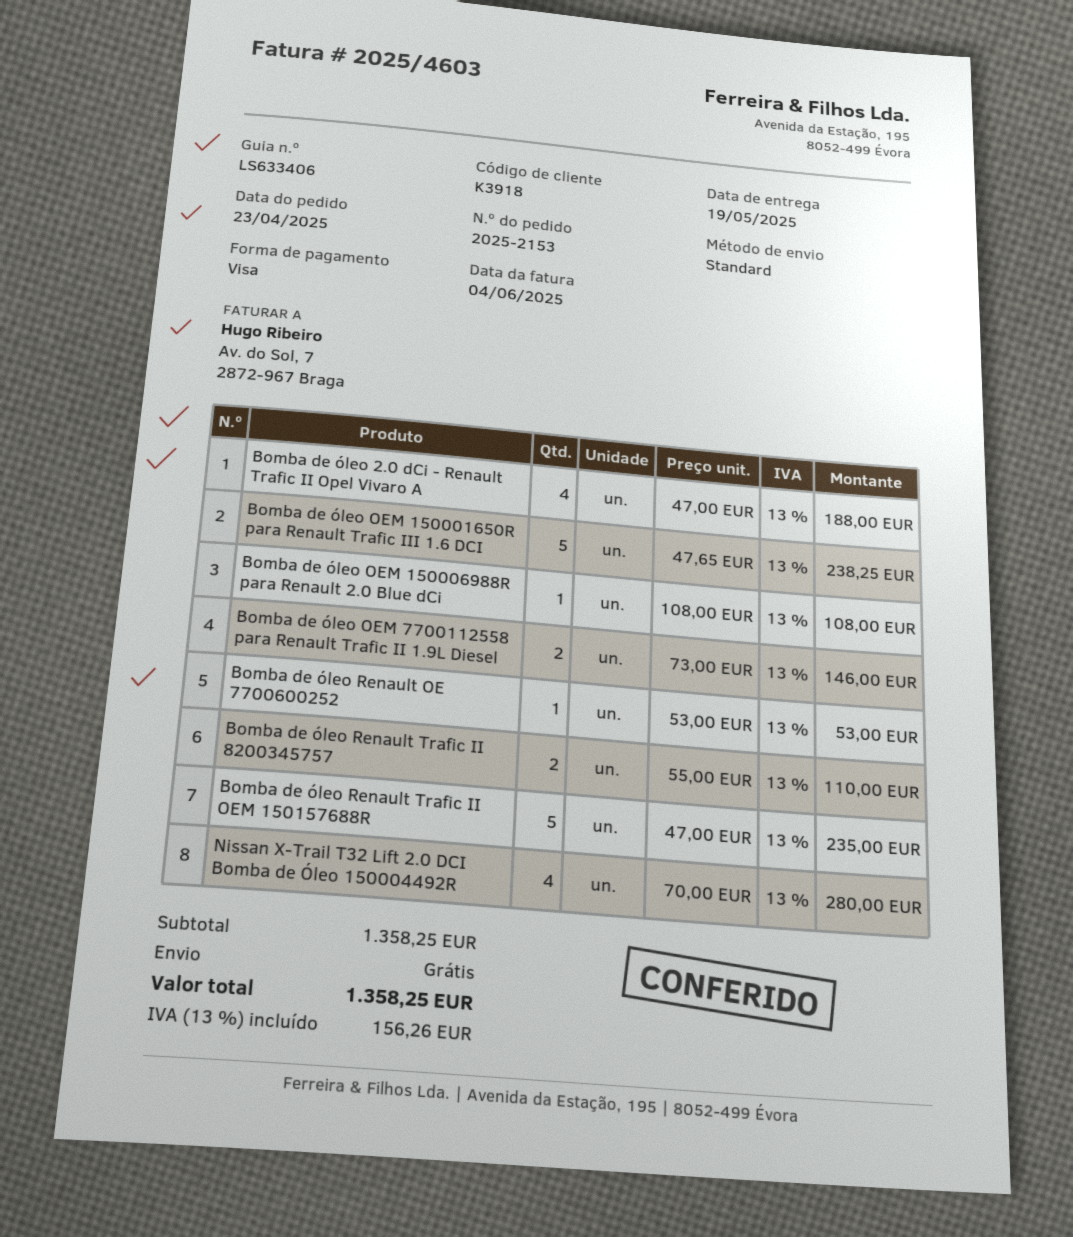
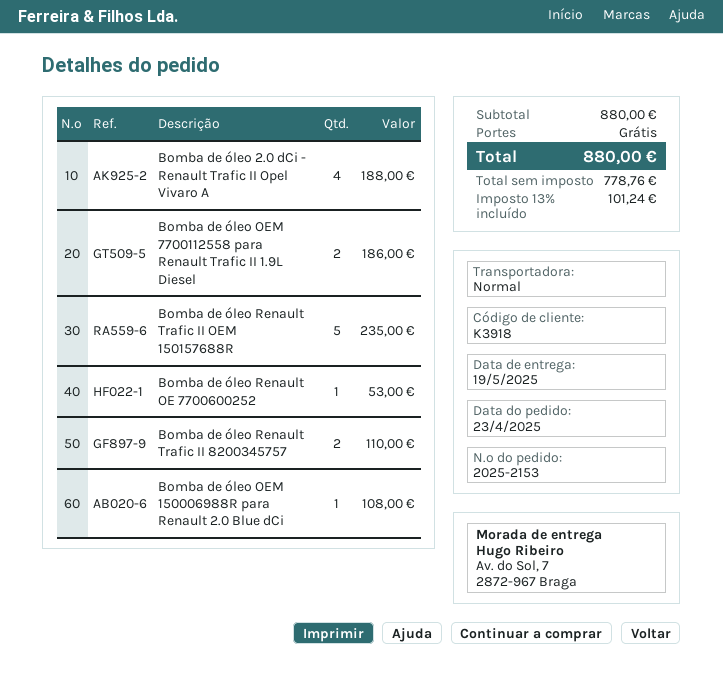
Bomba de óleo OEM 150001650R para Renault Trafic III 1.6 DCI: 5 for 238.25 -> none
Bomba de óleo OEM 7700112558 para Renault Trafic II 1.9L Diesel: 2 for 146.00 -> 2 for 186.00
Nissan X-Trail T32 Lift 2.0 DCI Bomba de Óleo 150004492R: 4 for 280.00 -> none
subtotal: 1358.25 -> 880.00
tax: 13% = 156.26 -> 13% = 101.24
total: 1358.25 -> 880.00

